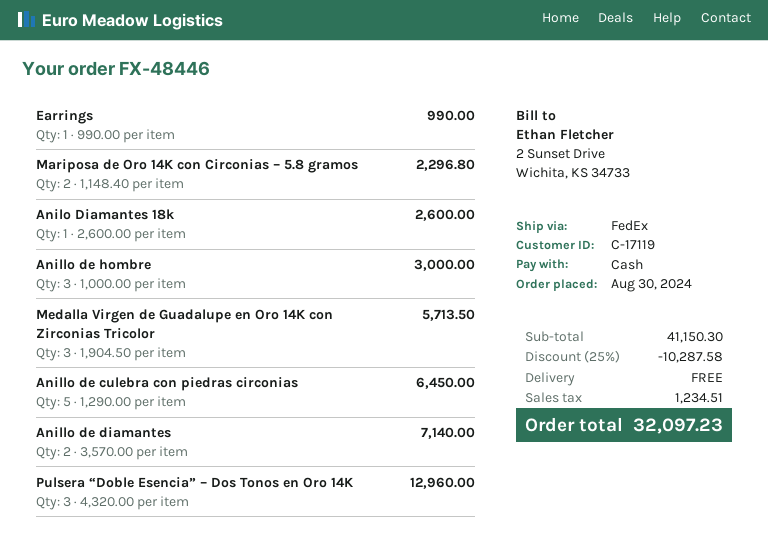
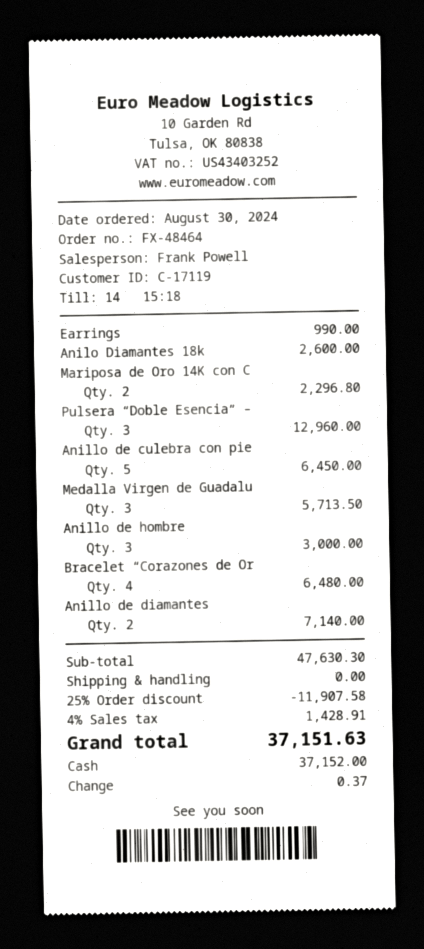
order number: FX-48446 -> FX-48464
Bracelet “Corazones de Or: none -> 4 for 6480.00
subtotal: 41150.30 -> 47630.30
discount: 25% = 10287.58 -> 25% = 11907.58
tax: 1234.51 -> 1428.91
total: 32097.23 -> 37151.63

